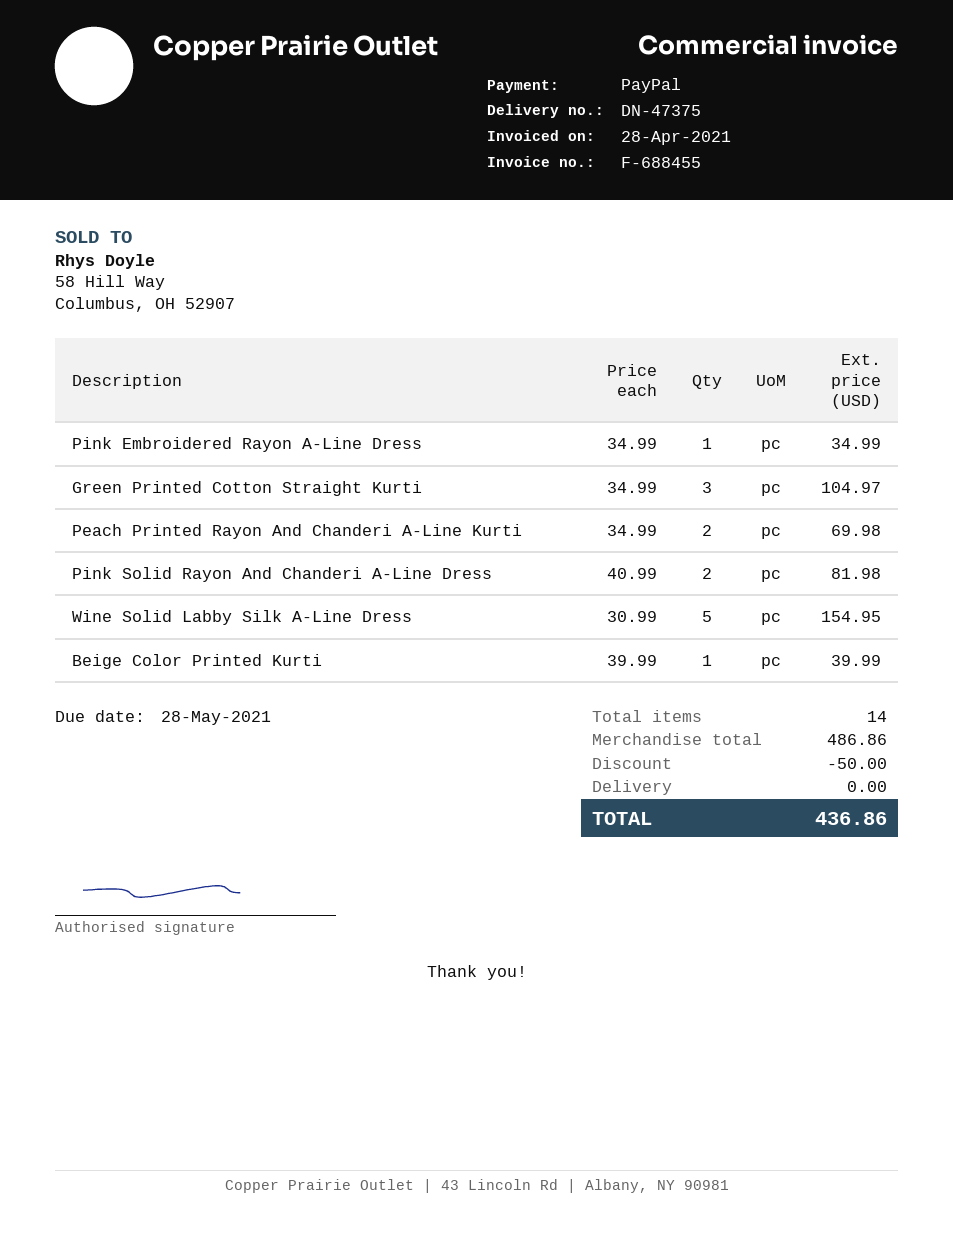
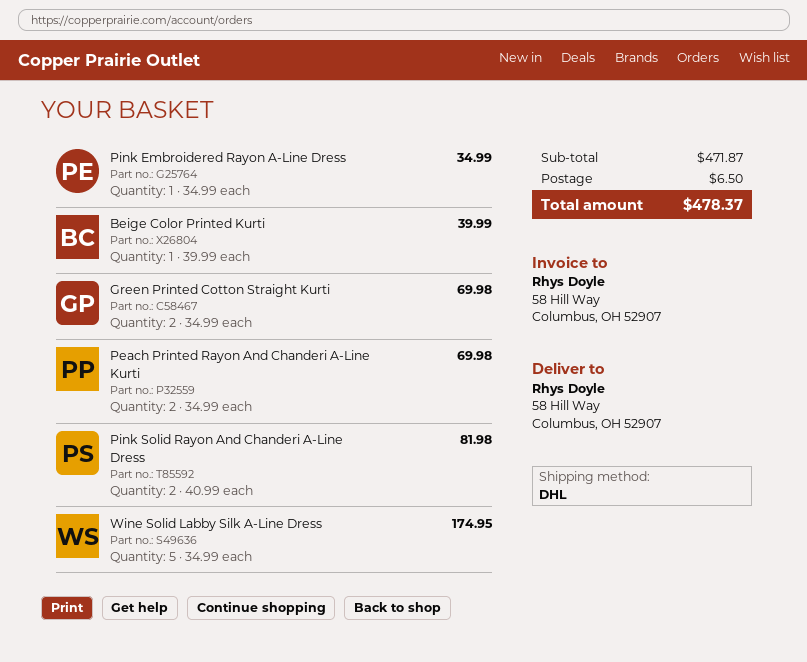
Green Printed Cotton Straight Kurti: 3 x 34.99 = 104.97 -> 2 x 34.99 = 69.98
Wine Solid Labby Silk A-Line Dress: 5 x 30.99 = 154.95 -> 5 x 34.99 = 174.95
subtotal: 486.86 -> 471.87
discount: 50.00 -> none
shipping: 0.00 -> 6.50
total: 436.86 -> 478.37

